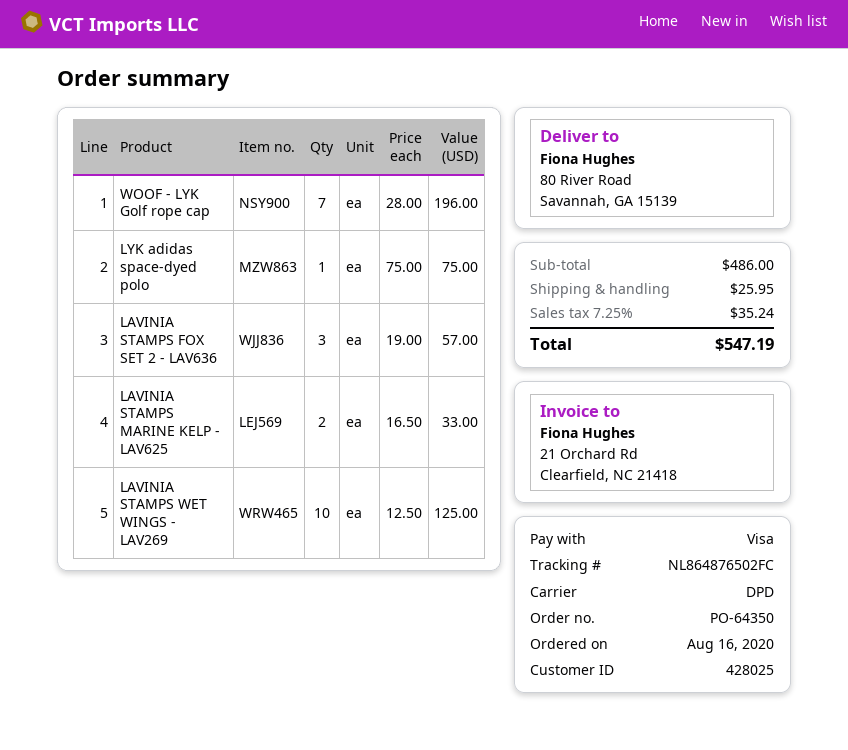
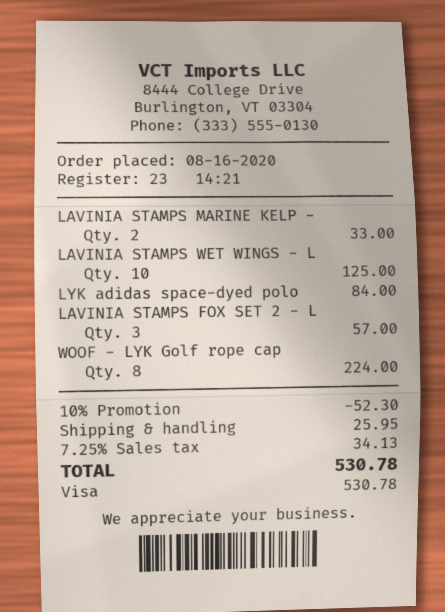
WOOF - LYK Golf rope cap: 7 for 196.00 -> 8 for 224.00
LYK adidas space-dyed polo: 1 for 75.00 -> 1 for 84.00
discount: none -> 10% = 52.30
tax: 7.25% = 35.24 -> 7.25% = 34.13
total: 547.19 -> 530.78

